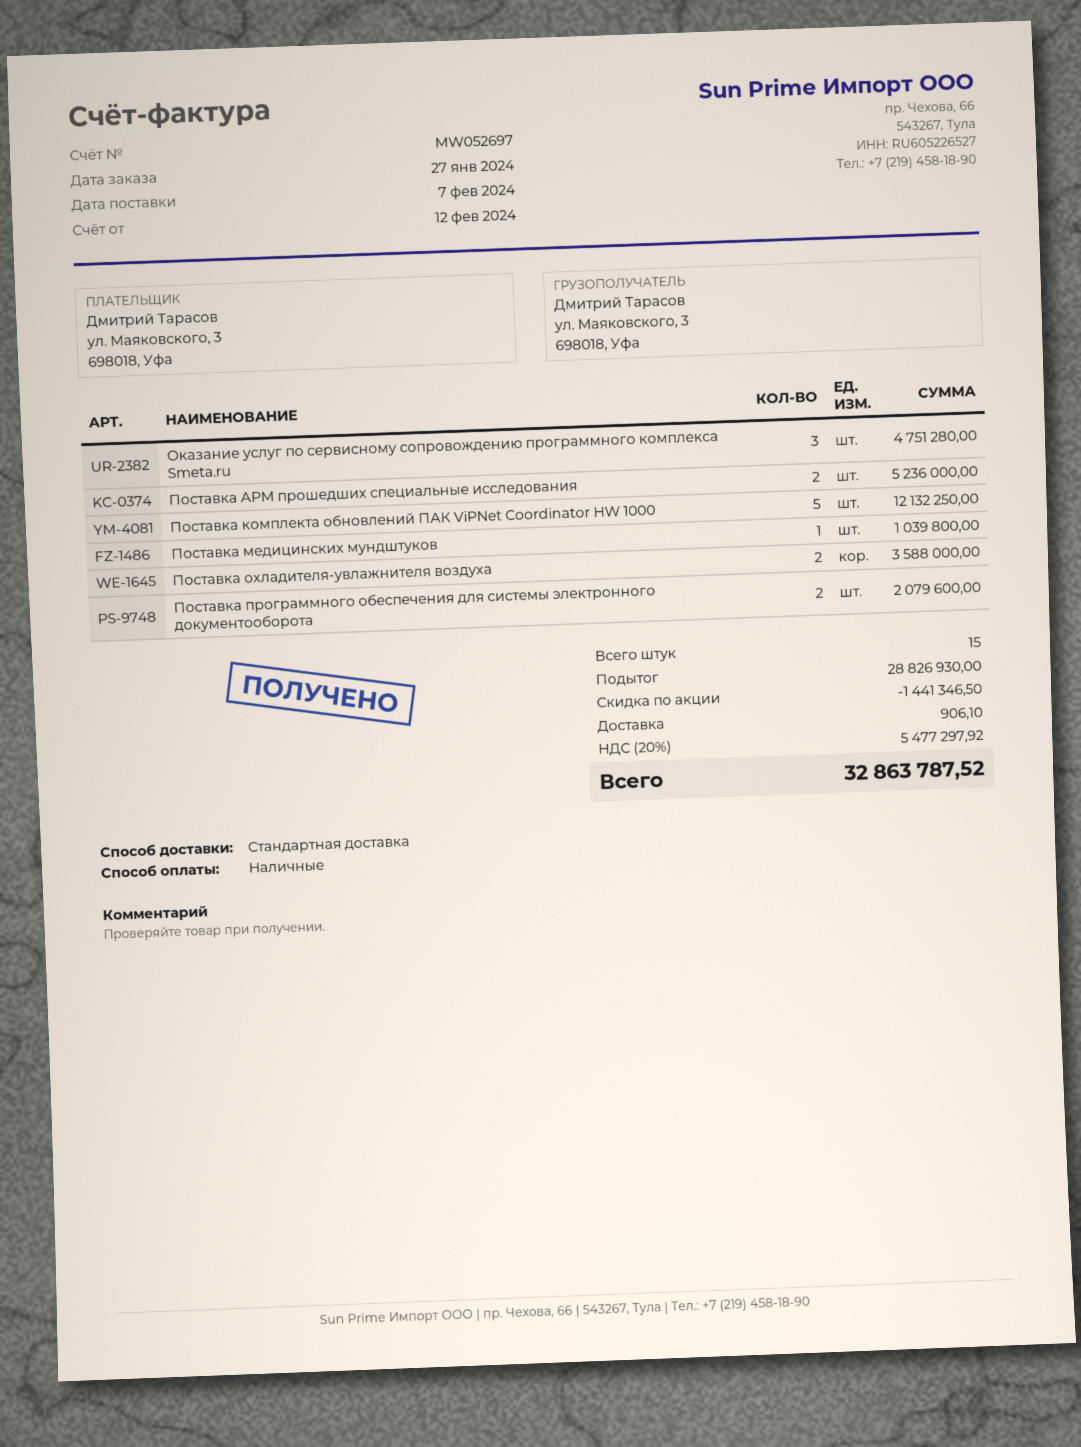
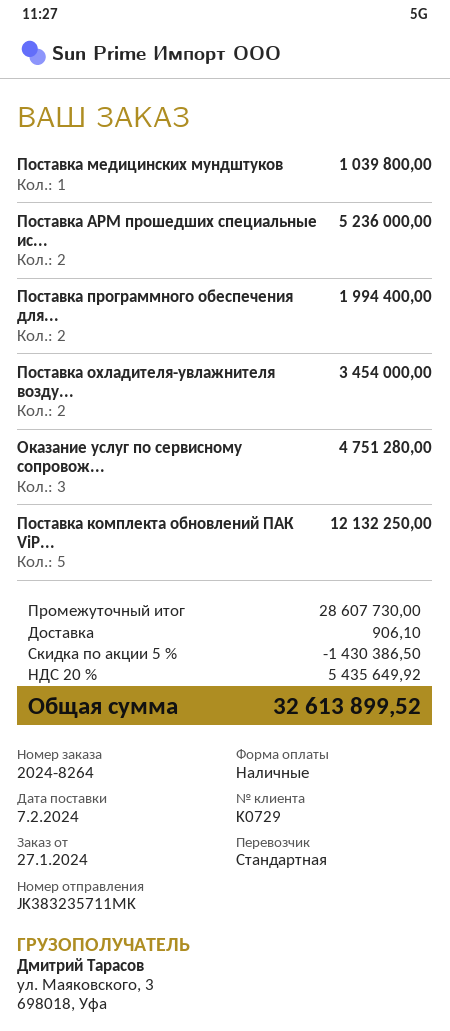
Поставка охладителя-увлажнителя воздуха: 2 for 3588000.00 -> 2 for 3454000.00
Поставка программного обеспечения для системы электронного документооборота: 2 for 2079600.00 -> 2 for 1994400.00
subtotal: 28826930.00 -> 28607730.00
discount: 1441346.50 -> 1430386.50
tax: 20% = 5477297.92 -> 20% = 5435649.92
total: 32863787.52 -> 32613899.52

